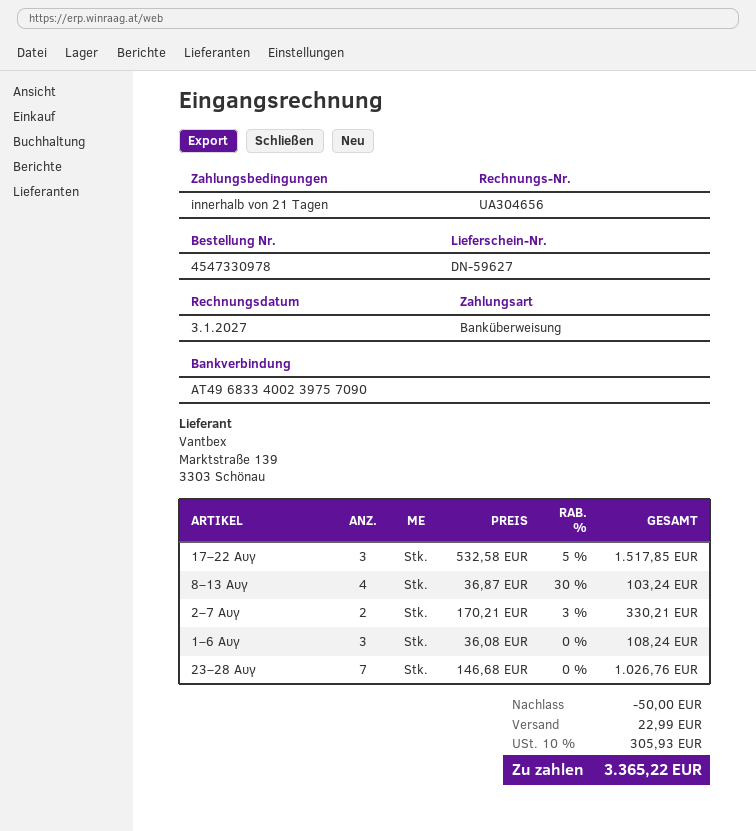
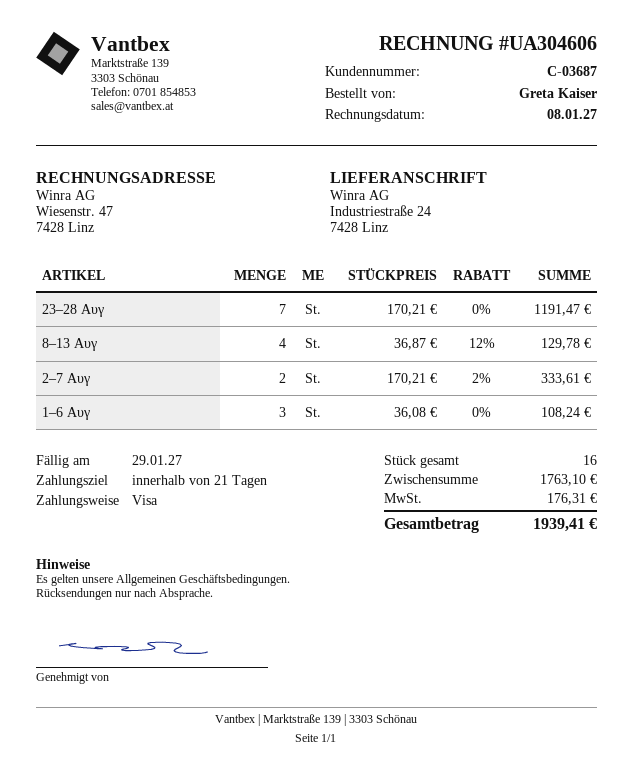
invoice number: UA304656 -> UA304606
invoice date: 2027-01-03 -> 2027-01-08
payment method: bank transfer -> Visa
17–22 Αυγ: 3 x 532.58 - 5% = 1517.85 -> none
8–13 Αυγ: 4 x 36.87 - 30% = 103.24 -> 4 x 36.87 - 12% = 129.78
2–7 Αυγ: 2 x 170.21 - 3% = 330.21 -> 2 x 170.21 - 2% = 333.61
23–28 Αυγ: 7 x 146.68 = 1026.76 -> 7 x 170.21 = 1191.47
discount: 50.00 -> none
shipping: 22.99 -> none
tax: 305.93 -> 176.31
total: 3365.22 -> 1939.41

